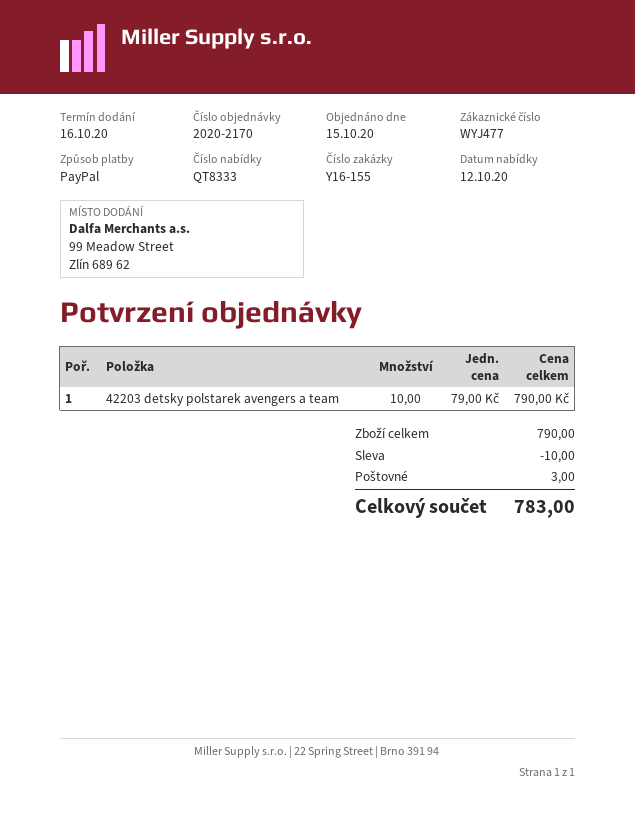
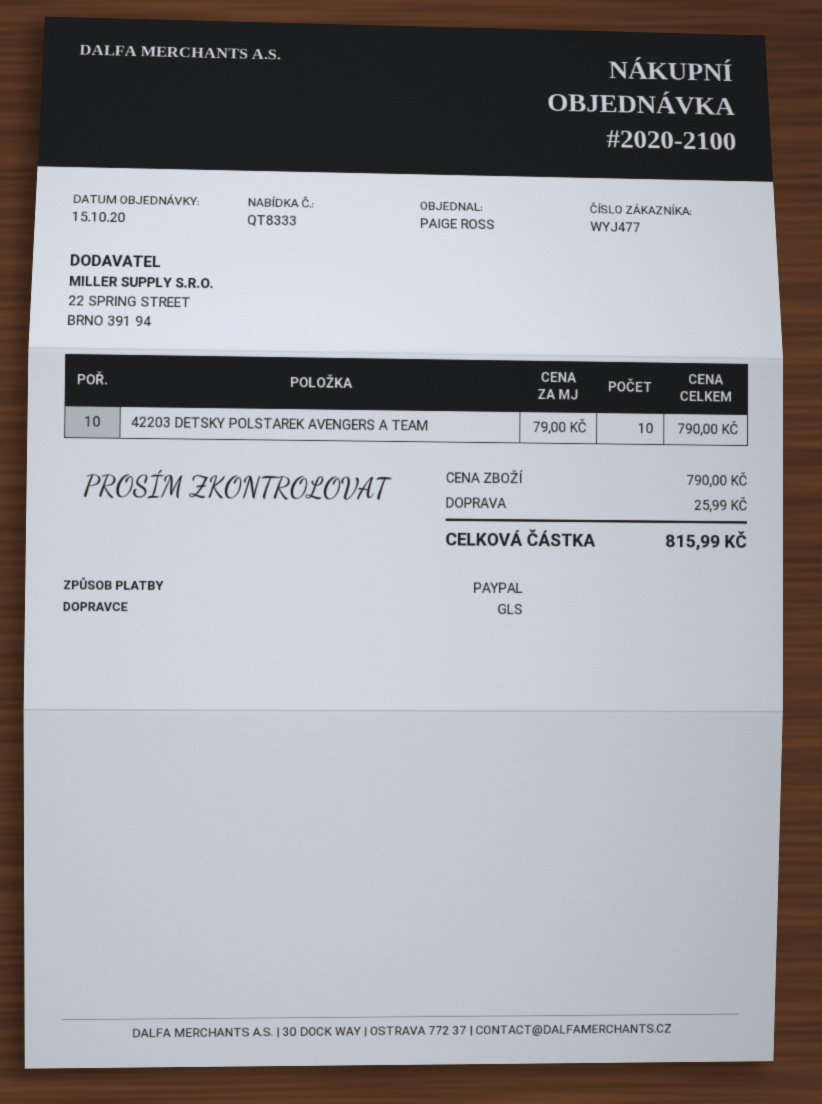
order number: 2020-2170 -> 2020-2100
discount: 10.00 -> none
shipping: 3.00 -> 25.99
total: 783.00 -> 815.99

